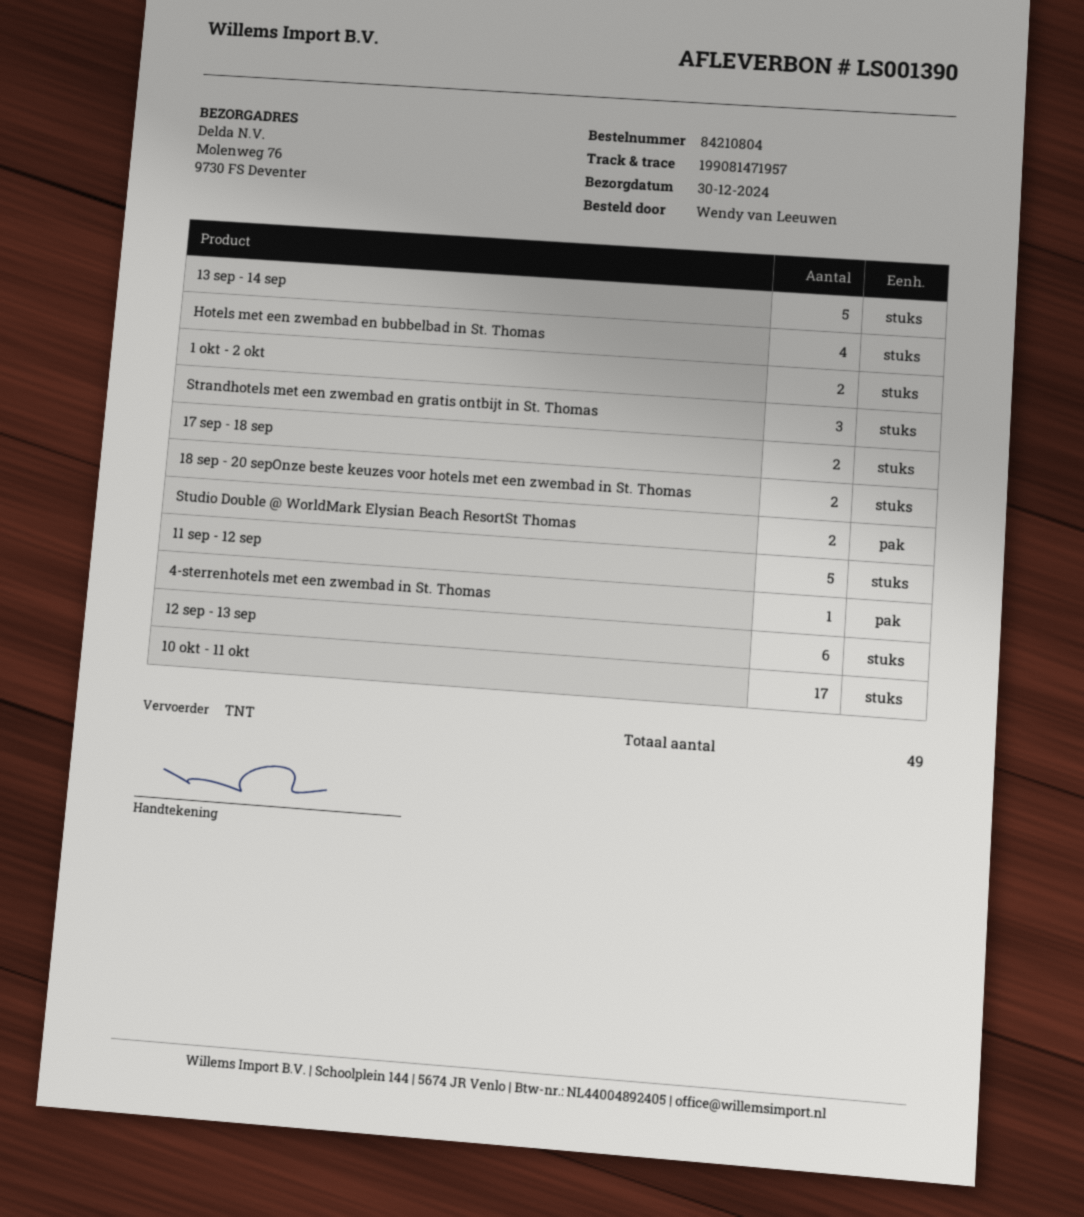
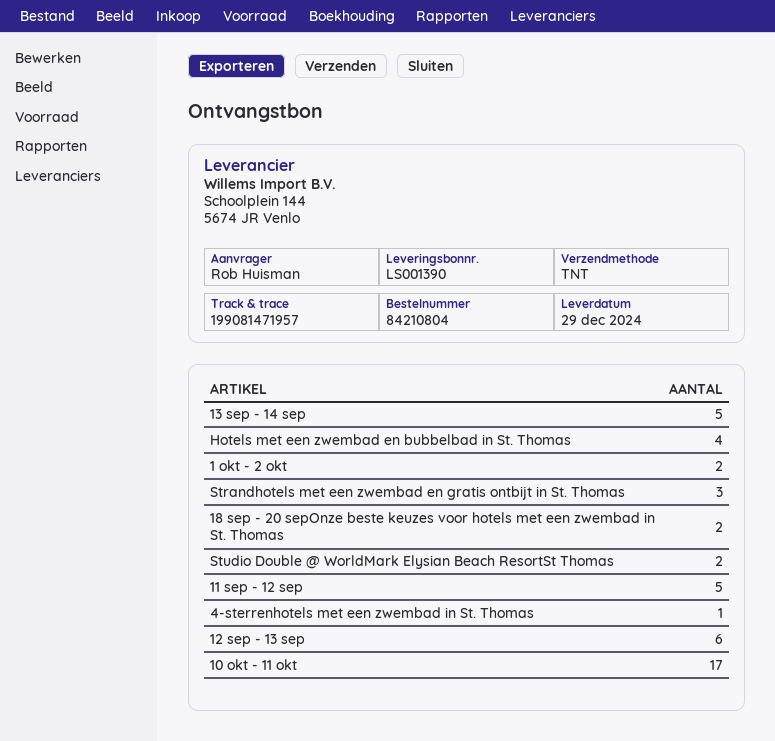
delivery date: 2024-12-30 -> 2024-12-29
ordered by: Wendy van Leeuwen -> Rob Huisman
17 sep - 18 sep: 2 -> none

